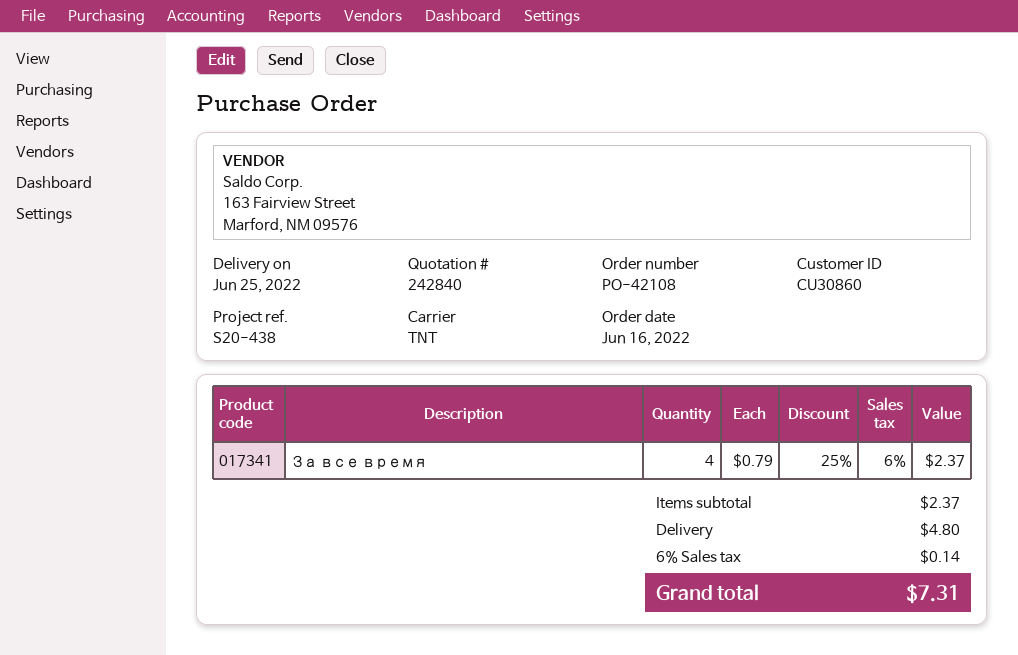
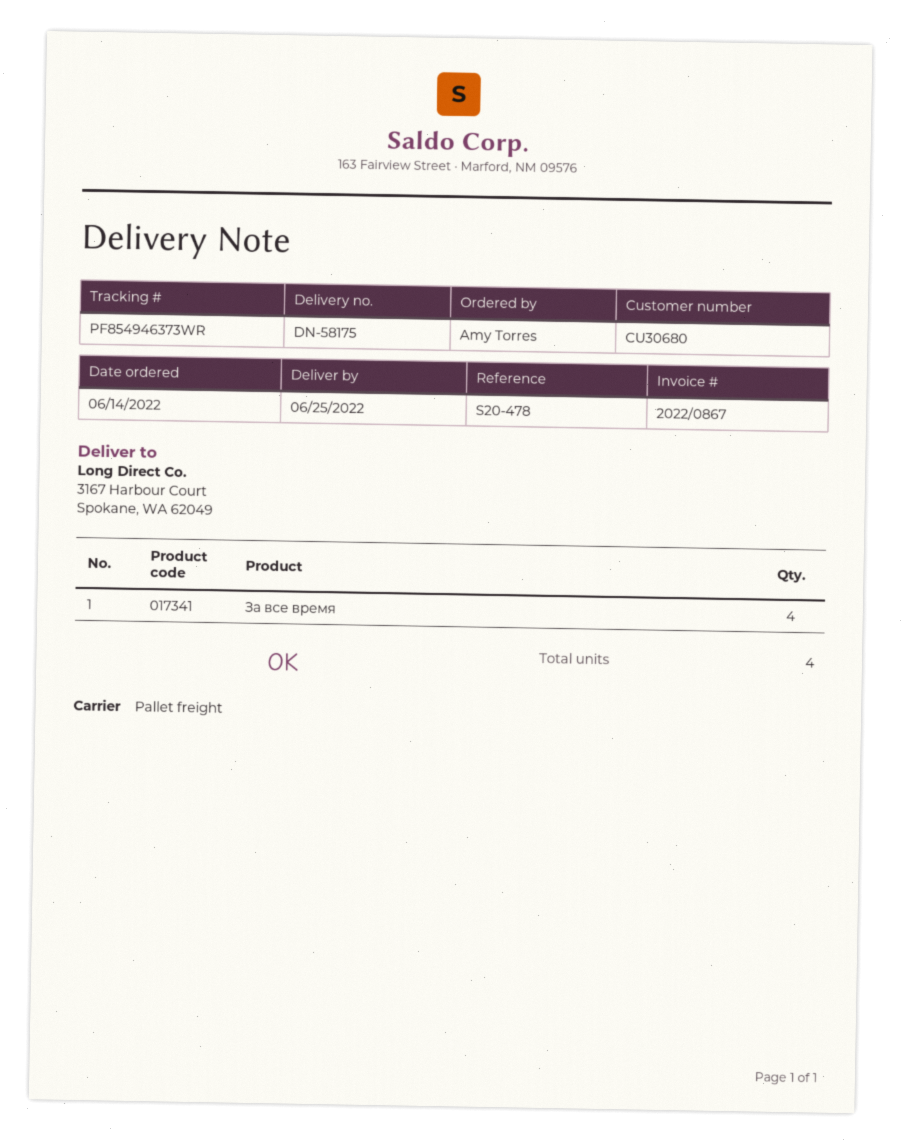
order date: 2022-06-16 -> 2022-06-14
customer number: CU30860 -> CU30680
reference: S20-438 -> S20-478
shipping method: TNT -> pallet freight

